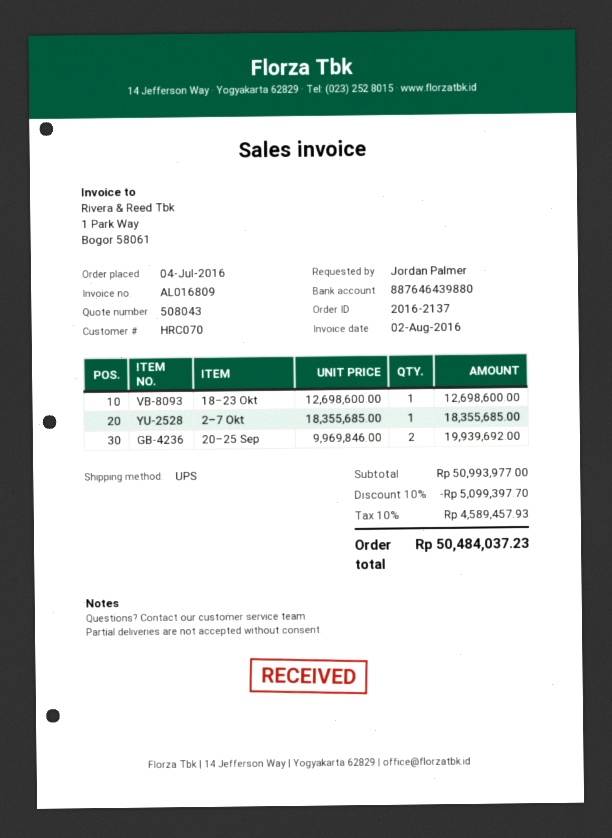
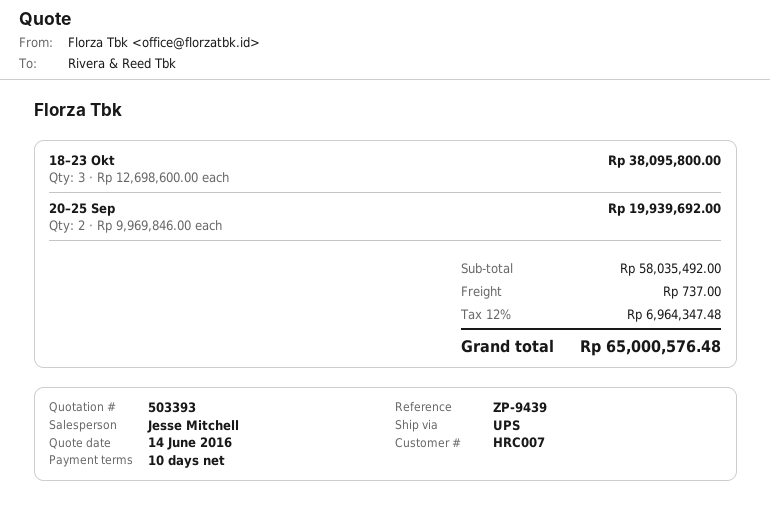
quote number: 508043 -> 503393
customer number: HRC070 -> HRC007
18–23 Okt: 1 x 12698600.00 = 12698600.00 -> 3 x 12698600.00 = 38095800.00
2–7 Okt: 1 x 18355685.00 = 18355685.00 -> none
subtotal: 50993977.00 -> 58035492.00
discount: 10% = 5099397.70 -> none
shipping: none -> 737.00
tax: 10% = 4589457.93 -> 12% = 6964347.48
total: 50484037.23 -> 65000576.48

